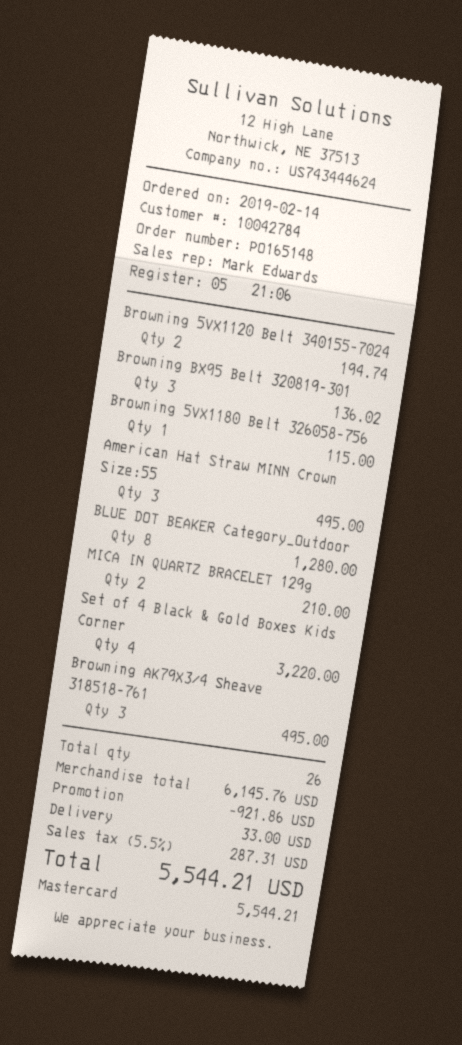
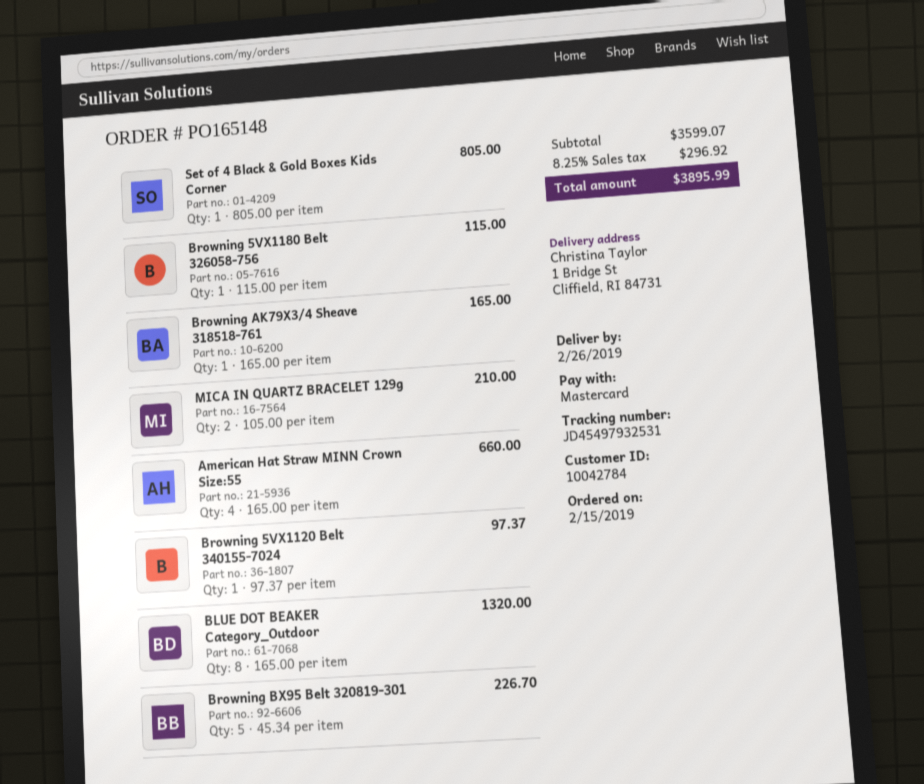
order date: 2019-02-14 -> 2019-02-15
Browning 5VX1120 Belt 340155-7024: 2 for 194.74 -> 1 for 97.37
Browning BX95 Belt 320819-301: 3 for 136.02 -> 5 for 226.70
American Hat Straw MINN Crown Size:55: 3 for 495.00 -> 4 for 660.00
BLUE DOT BEAKER Category_Outdoor: 8 for 1280.00 -> 8 for 1320.00
Set of 4 Black & Gold Boxes Kids Corner: 4 for 3220.00 -> 1 for 805.00
Browning AK79X3/4 Sheave 318518-761: 3 for 495.00 -> 1 for 165.00
subtotal: 6145.76 -> 3599.07
discount: 921.86 -> none
shipping: 33.00 -> none
tax: 5.5% = 287.31 -> 8.25% = 296.92
total: 5544.21 -> 3895.99

